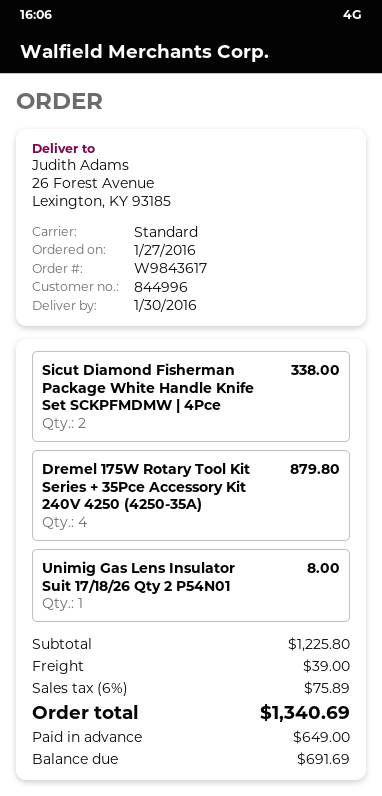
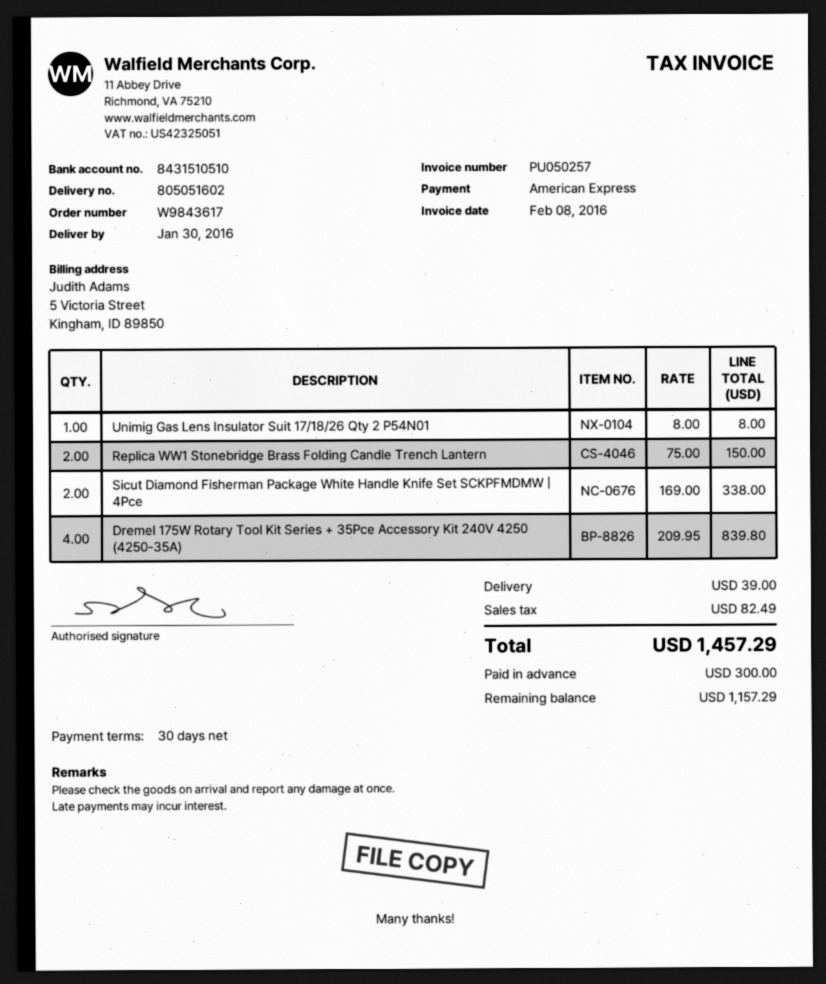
Dremel 175W Rotary Tool Kit Series + 35Pce Accessory Kit 240V 4250 (4250-35A): 4 for 879.80 -> 4 for 839.80
Replica WW1 Stonebridge Brass Folding Candle Trench Lantern: none -> 2 for 150.00
tax: 75.89 -> 82.49
total: 1340.69 -> 1457.29
deposit: 649.00 -> 300.00
balance: 691.69 -> 1157.29

